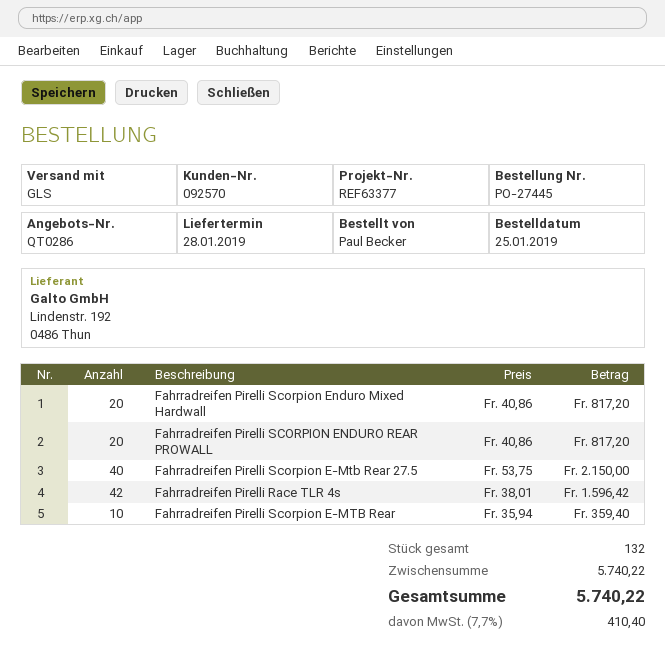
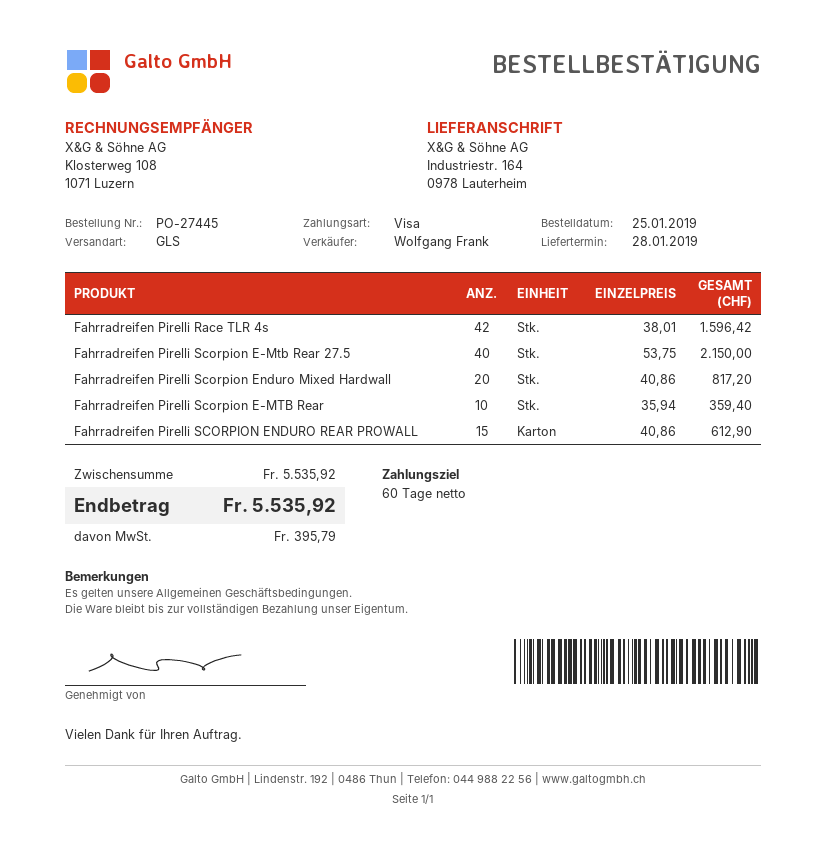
Fahrradreifen Pirelli SCORPION ENDURO REAR PROWALL: 20 x 40.86 = 817.20 -> 15 x 40.86 = 612.90
subtotal: 5740.22 -> 5535.92
tax: 410.40 -> 395.79
total: 5740.22 -> 5535.92

